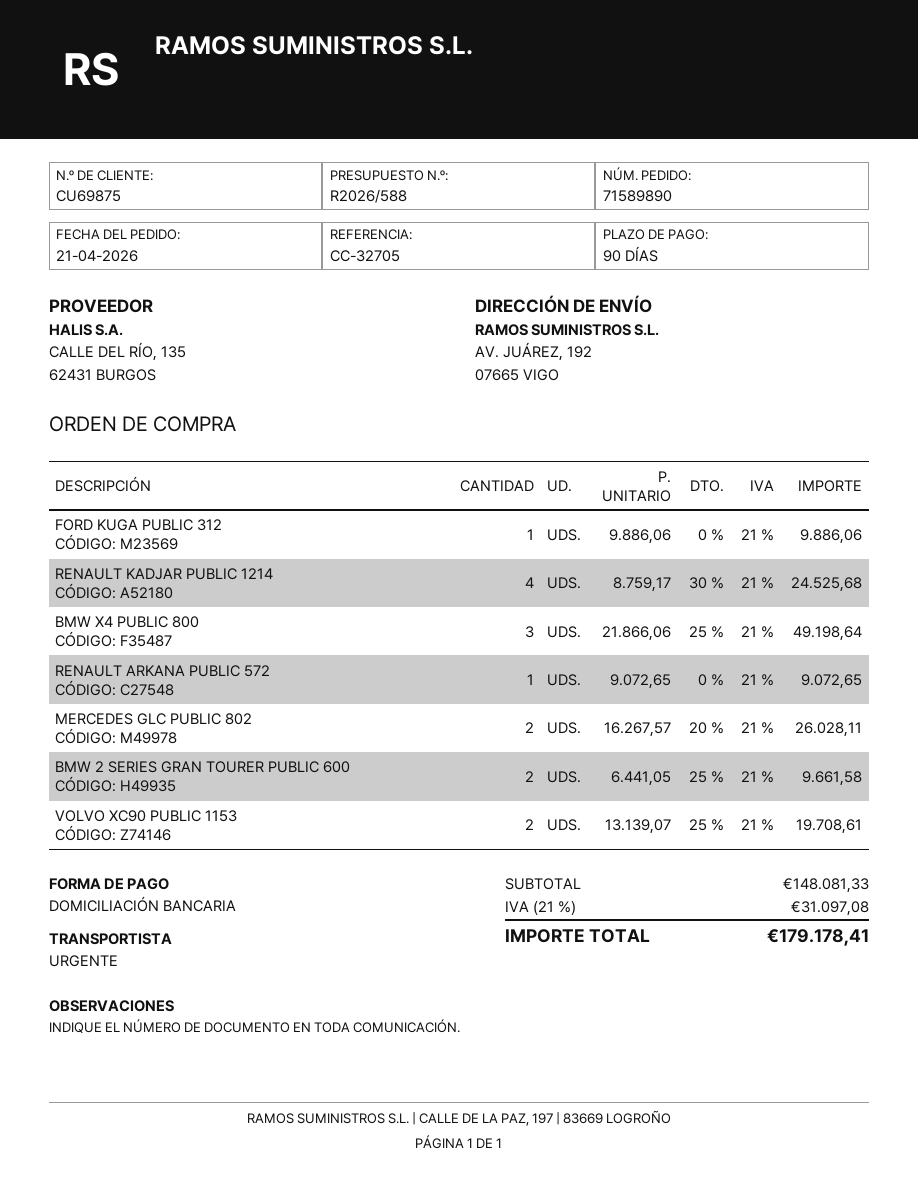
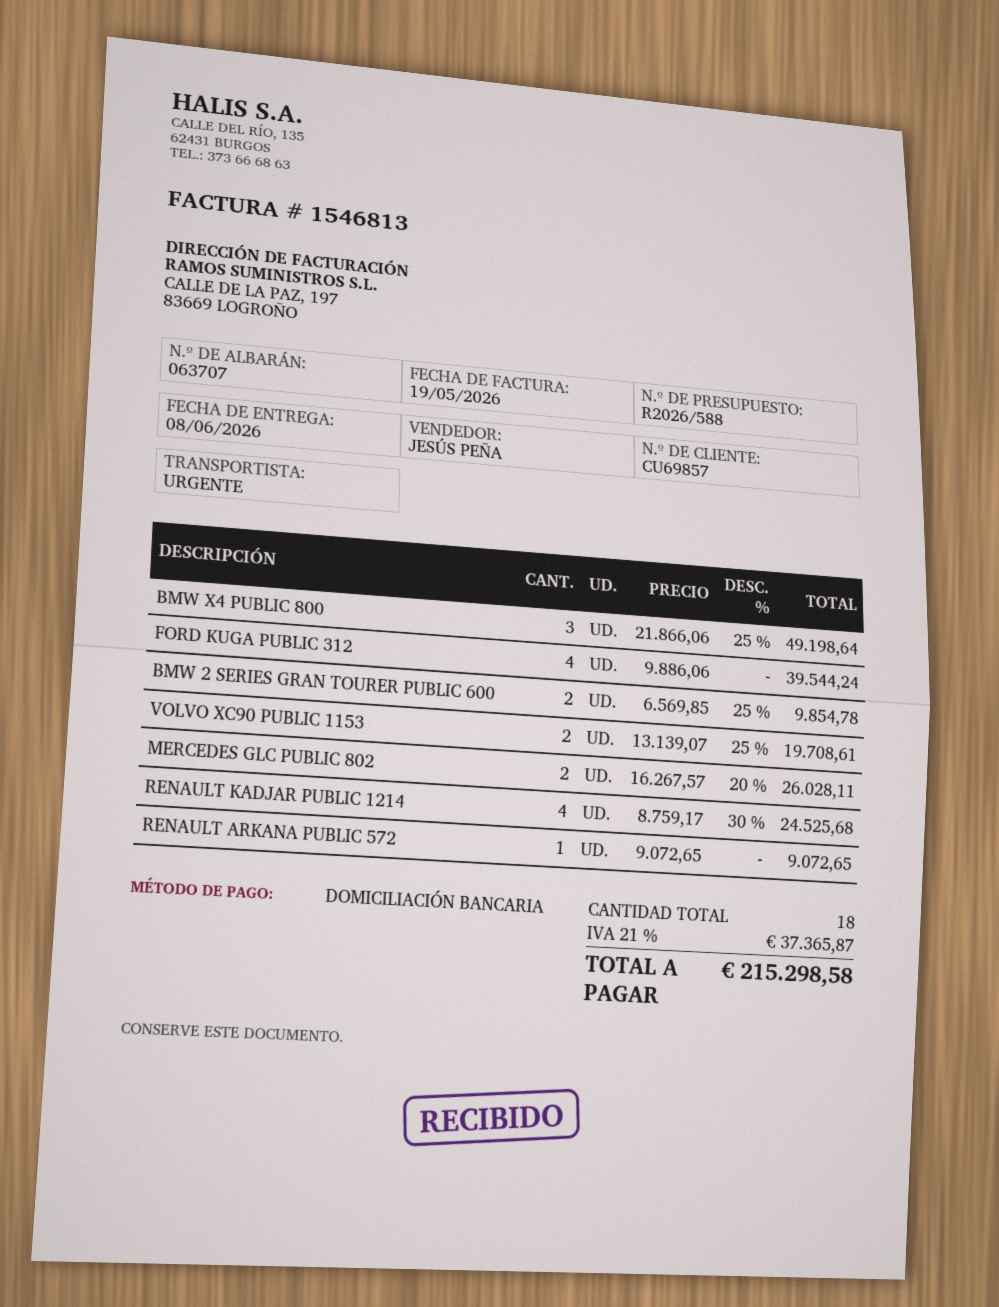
customer number: CU69875 -> CU69857
FORD KUGA PUBLIC 312: 1 x 9886.06 = 9886.06 -> 4 x 9886.06 = 39544.24
BMW 2 SERIES GRAN TOURER PUBLIC 600: 2 x 6441.05 - 25% = 9661.58 -> 2 x 6569.85 - 25% = 9854.78
tax: 21% = 31097.08 -> 21% = 37365.87
total: 179178.41 -> 215298.58

